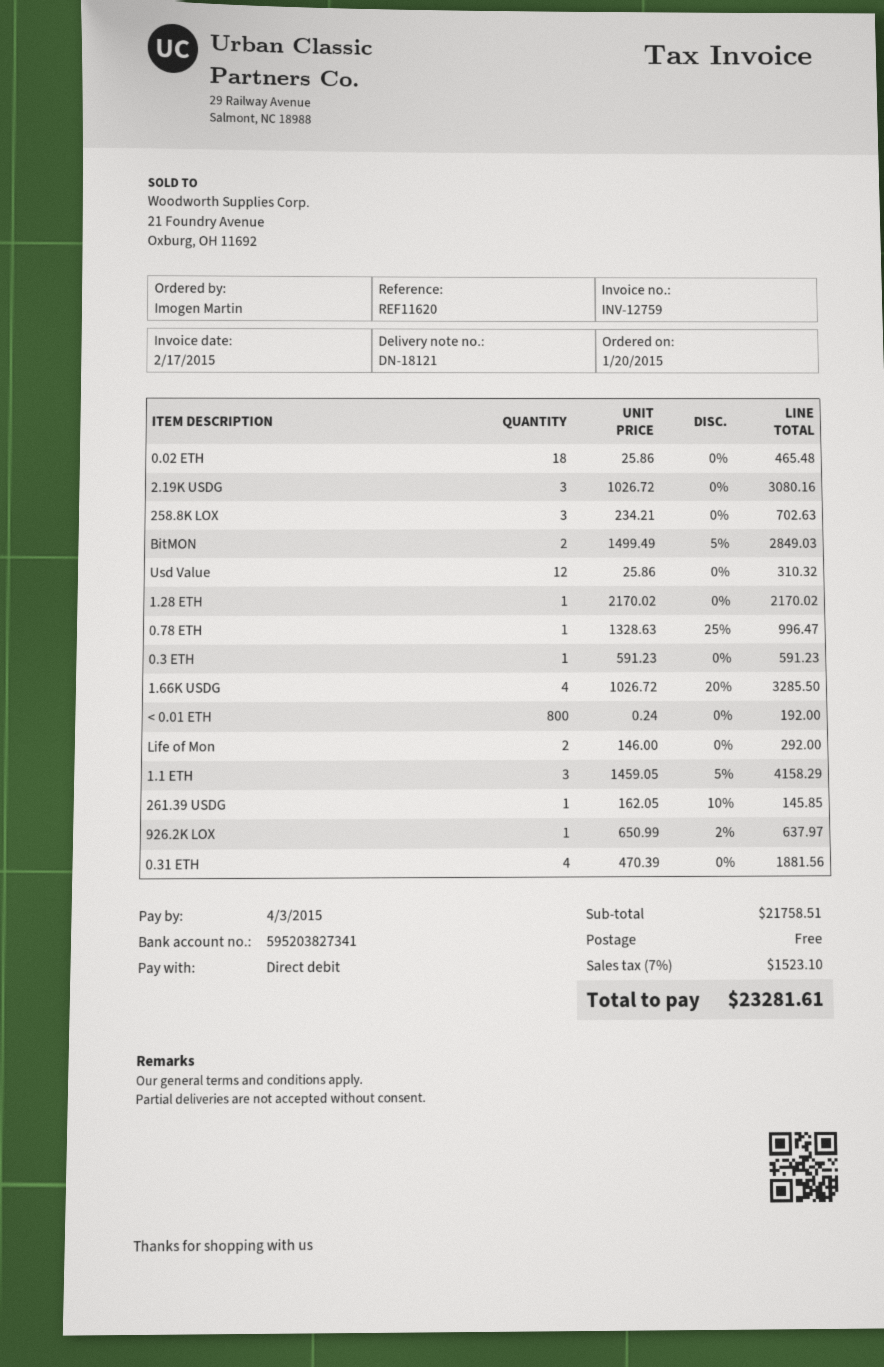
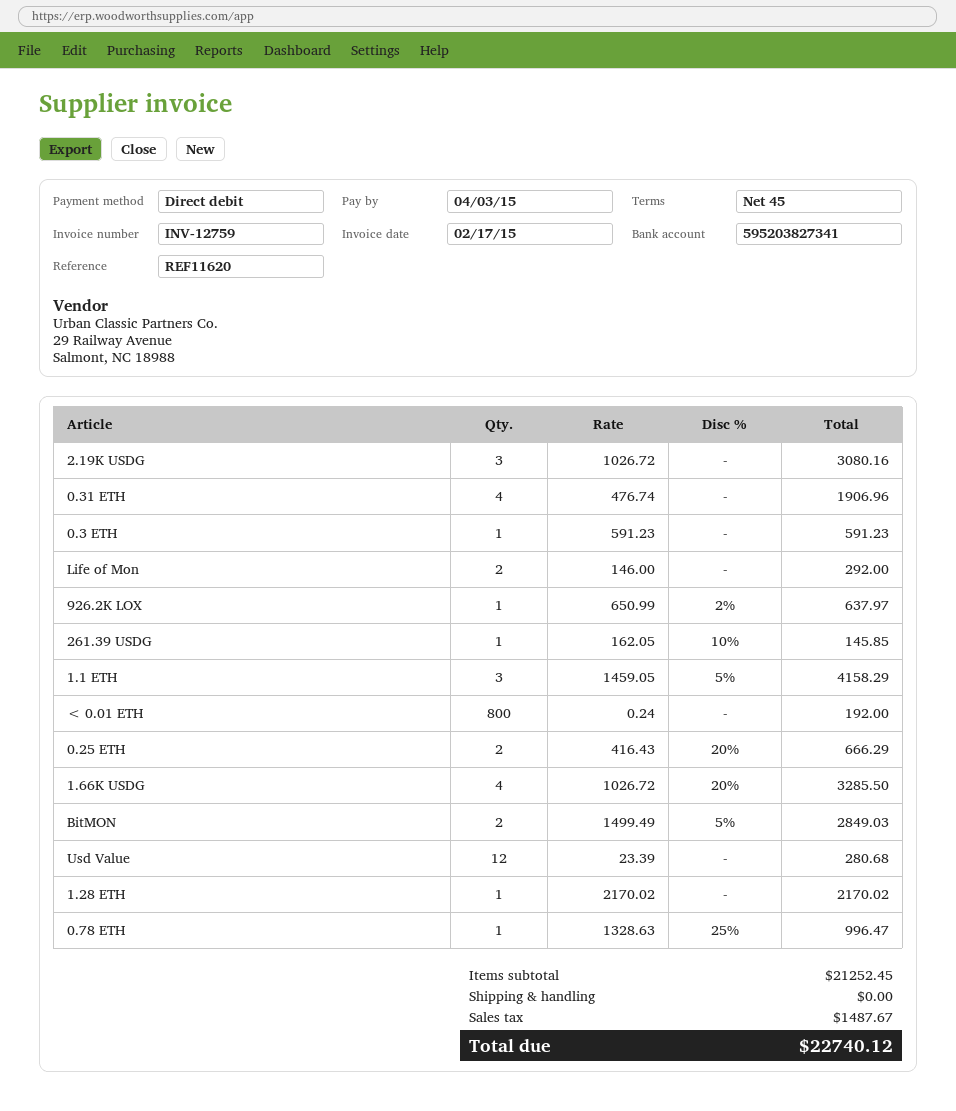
0.02 ETH: 18 x 25.86 = 465.48 -> none
258.8K LOX: 3 x 234.21 = 702.63 -> none
Usd Value: 12 x 25.86 = 310.32 -> 12 x 23.39 = 280.68
0.31 ETH: 4 x 470.39 = 1881.56 -> 4 x 476.74 = 1906.96
0.25 ETH: none -> 2 x 416.43 - 20% = 666.29
subtotal: 21758.51 -> 21252.45
tax: 1523.10 -> 1487.67
total: 23281.61 -> 22740.12

